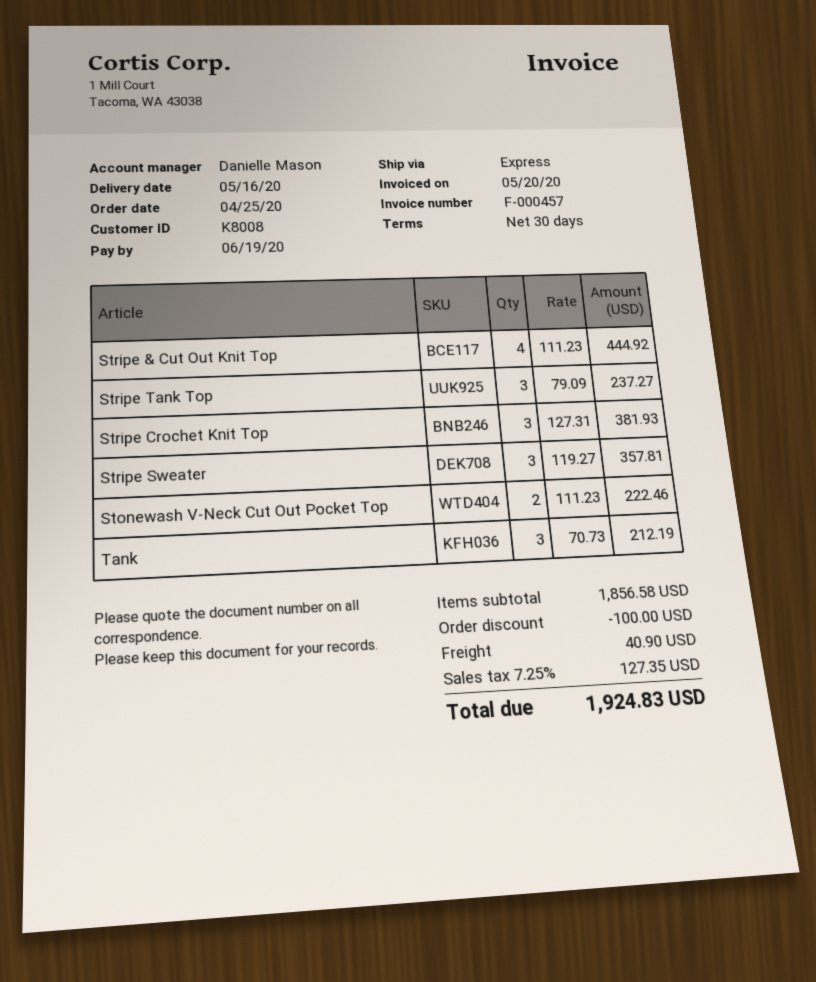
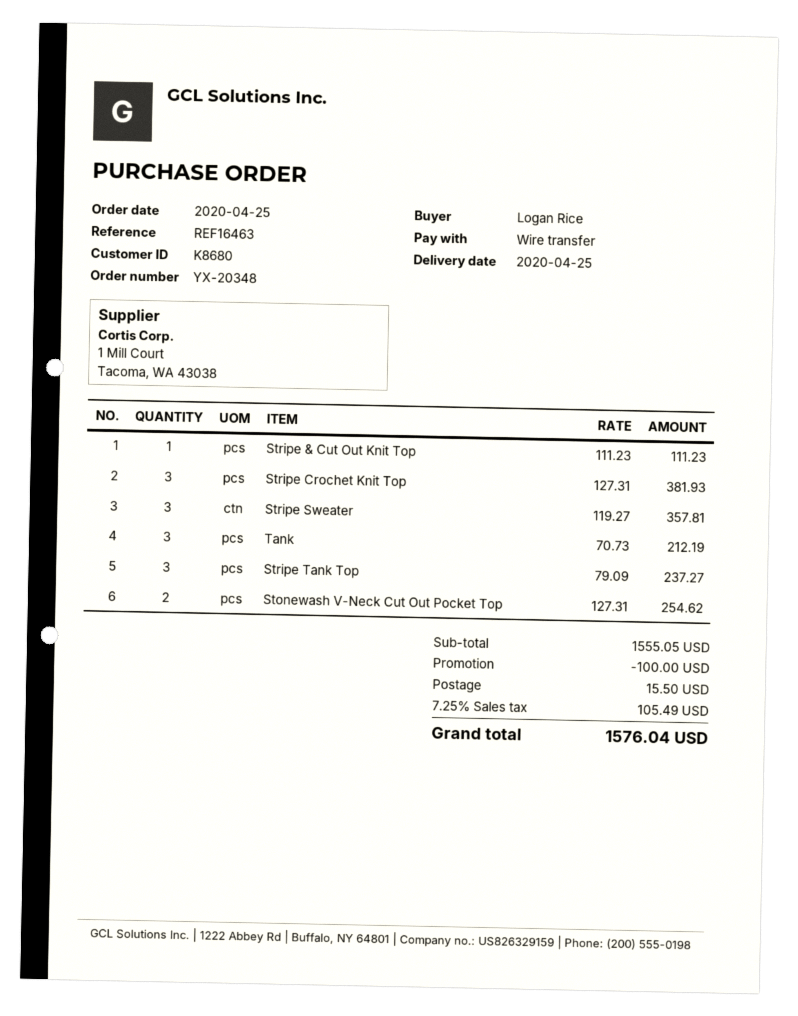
delivery date: 2020-05-16 -> 2020-04-25
customer number: K8008 -> K8680
Stripe & Cut Out Knit Top: 4 x 111.23 = 444.92 -> 1 x 111.23 = 111.23
Stonewash V-Neck Cut Out Pocket Top: 2 x 111.23 = 222.46 -> 2 x 127.31 = 254.62
subtotal: 1856.58 -> 1555.05
shipping: 40.90 -> 15.50
tax: 7.25% = 127.35 -> 7.25% = 105.49
total: 1924.83 -> 1576.04

